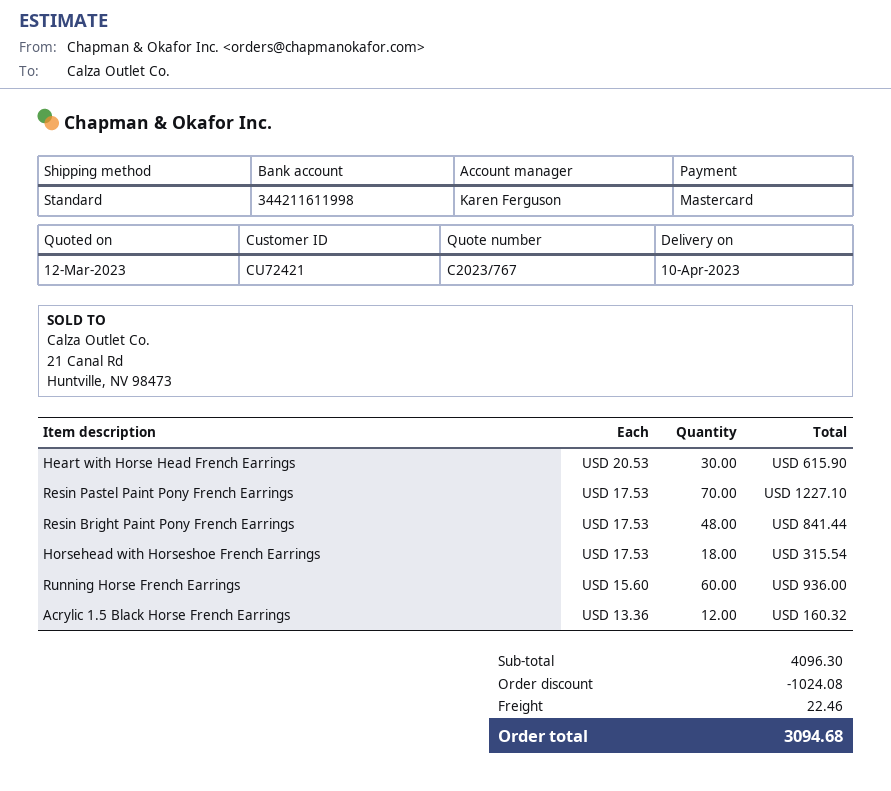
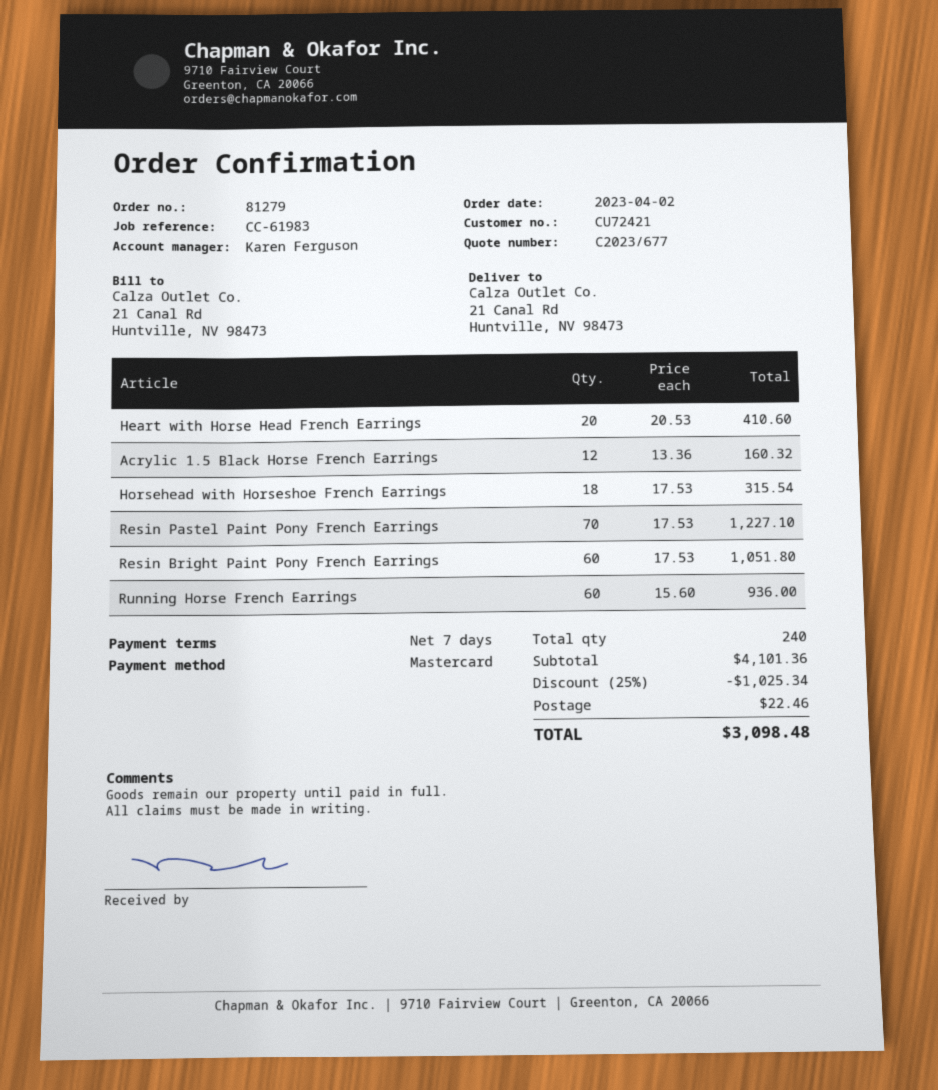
quote number: C2023/767 -> C2023/677
Heart with Horse Head French Earrings: 30 x 20.53 = 615.90 -> 20 x 20.53 = 410.60
Resin Bright Paint Pony French Earrings: 48 x 17.53 = 841.44 -> 60 x 17.53 = 1051.80
subtotal: 4096.30 -> 4101.36
discount: 1024.08 -> 1025.34
total: 3094.68 -> 3098.48

